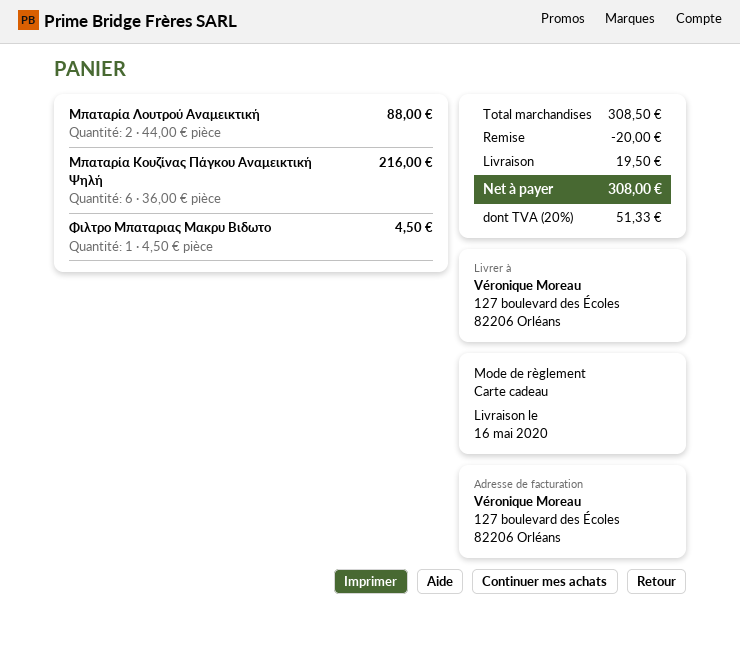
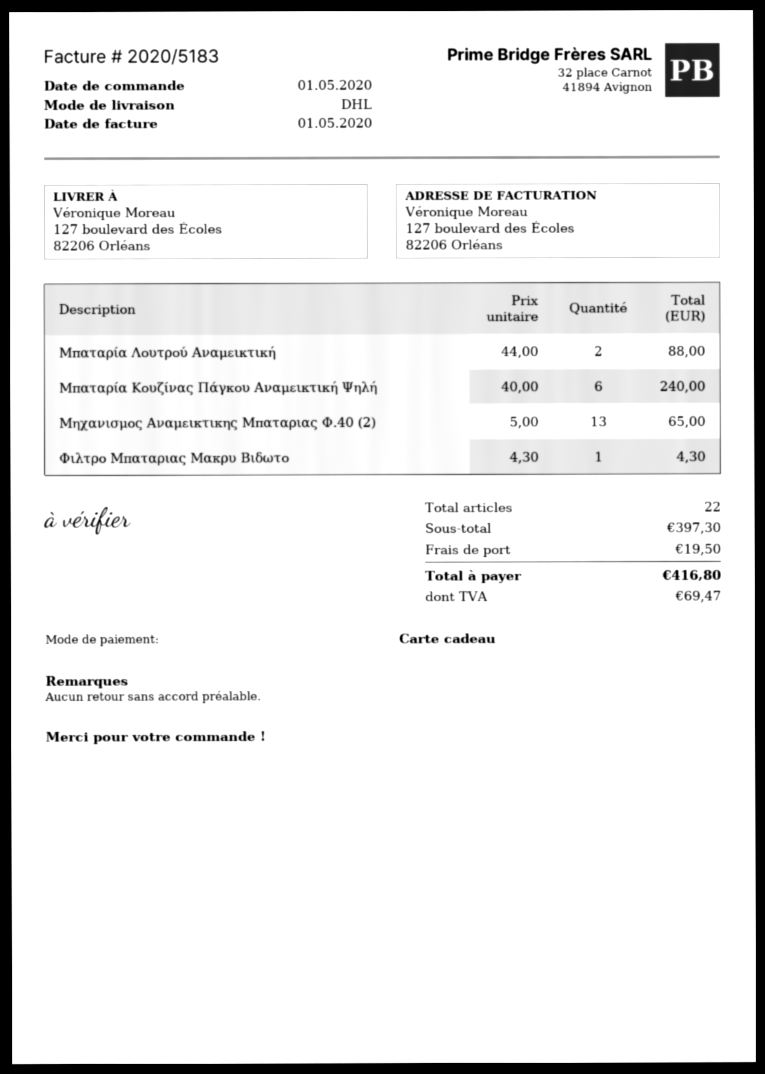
Μπαταρία Κουζίνας Πάγκου Αναμεικτική Ψηλή: 6 x 36.00 = 216.00 -> 6 x 40.00 = 240.00
Φιλτρο Μπαταριας Μακρυ Βιδωτο: 1 x 4.50 = 4.50 -> 1 x 4.30 = 4.30
Μηχανισμος Αναμεικτικης Μπαταριας Φ.40 (2): none -> 13 x 5.00 = 65.00
subtotal: 308.50 -> 397.30
discount: 20.00 -> none
tax: 51.33 -> 69.47
total: 308.00 -> 416.80

